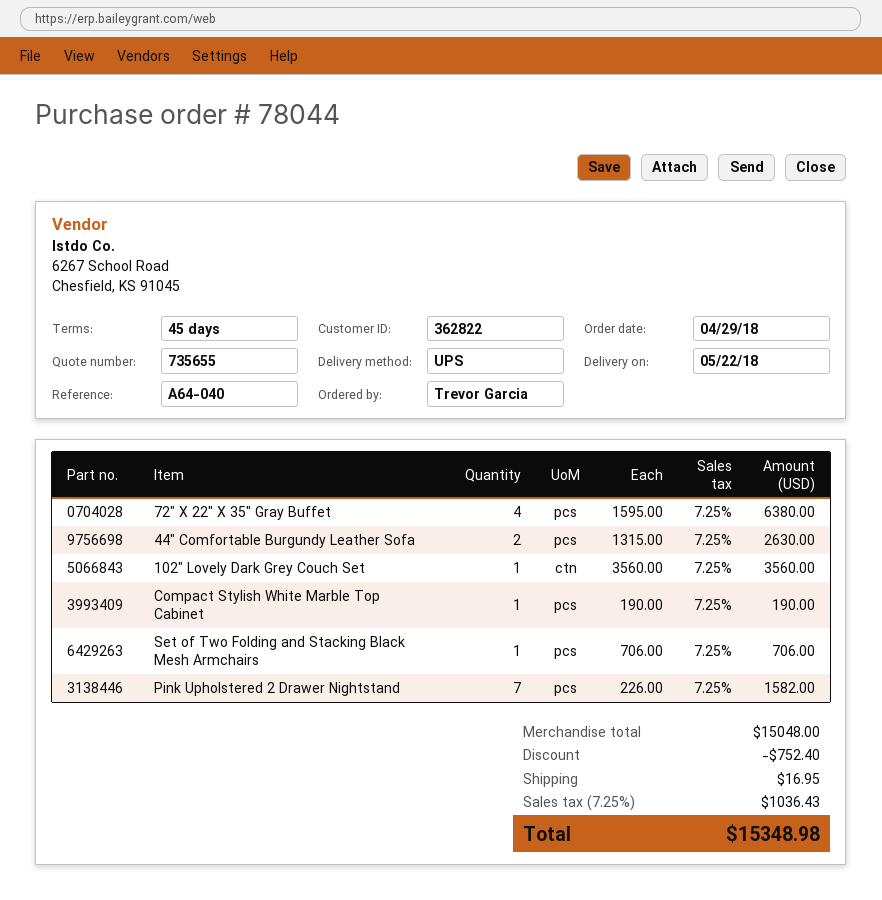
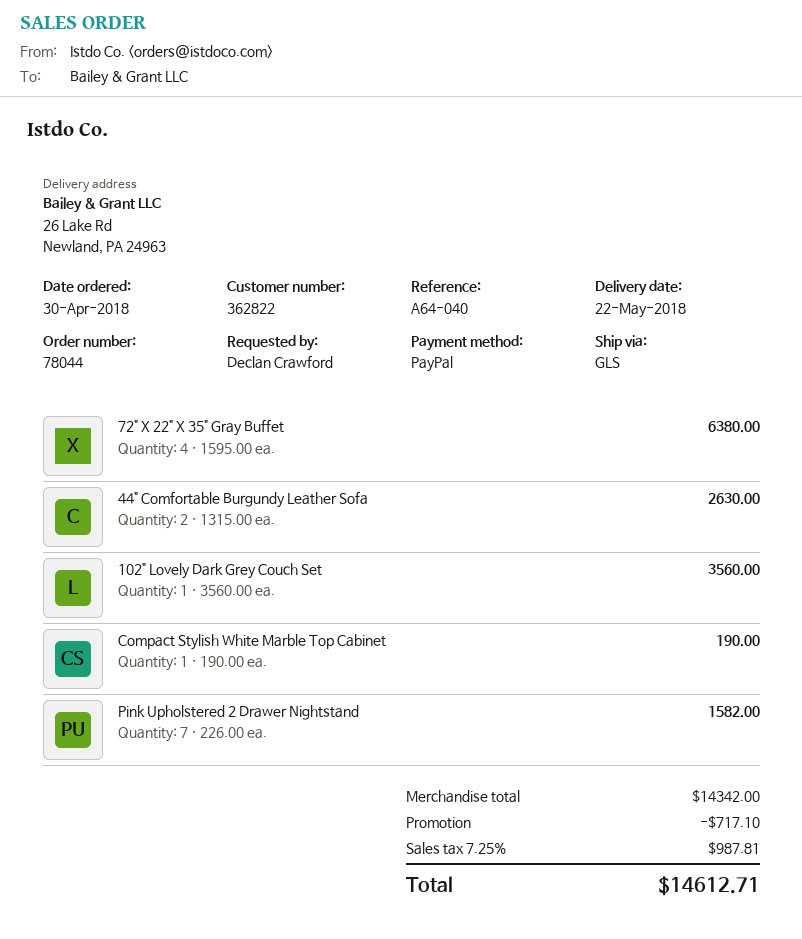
order date: 2018-04-29 -> 2018-04-30
ordered by: Trevor Garcia -> Declan Crawford
shipping method: UPS -> GLS
Set of Two Folding and Stacking Black Mesh Armchairs: 1 x 706.00 = 706.00 -> none
subtotal: 15048.00 -> 14342.00
discount: 752.40 -> 717.10
shipping: 16.95 -> none
tax: 7.25% = 1036.43 -> 7.25% = 987.81
total: 15348.98 -> 14612.71

